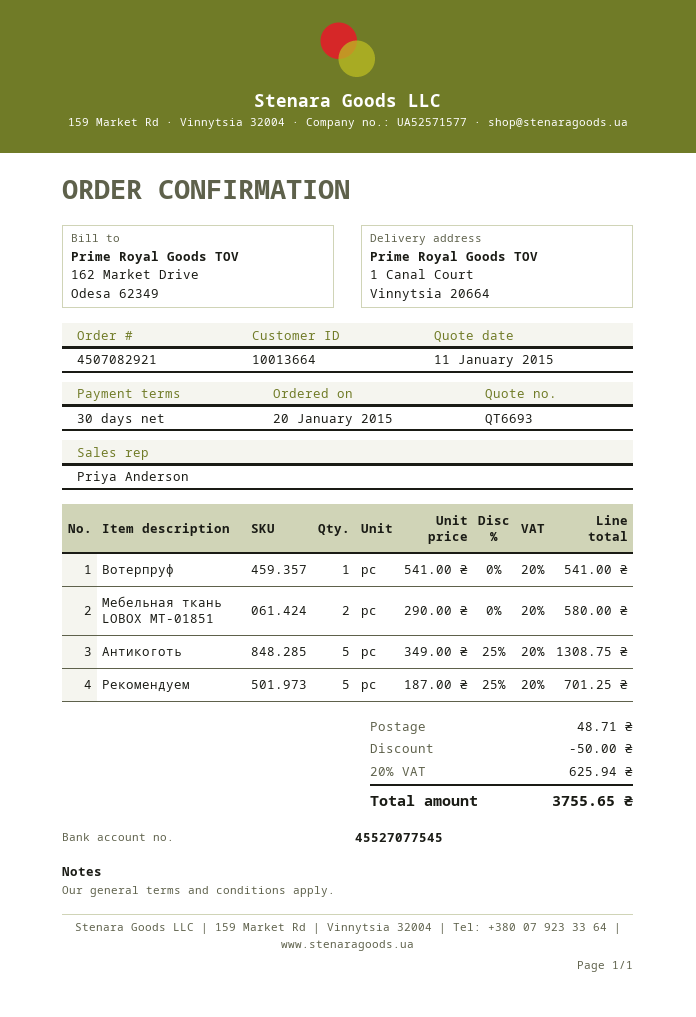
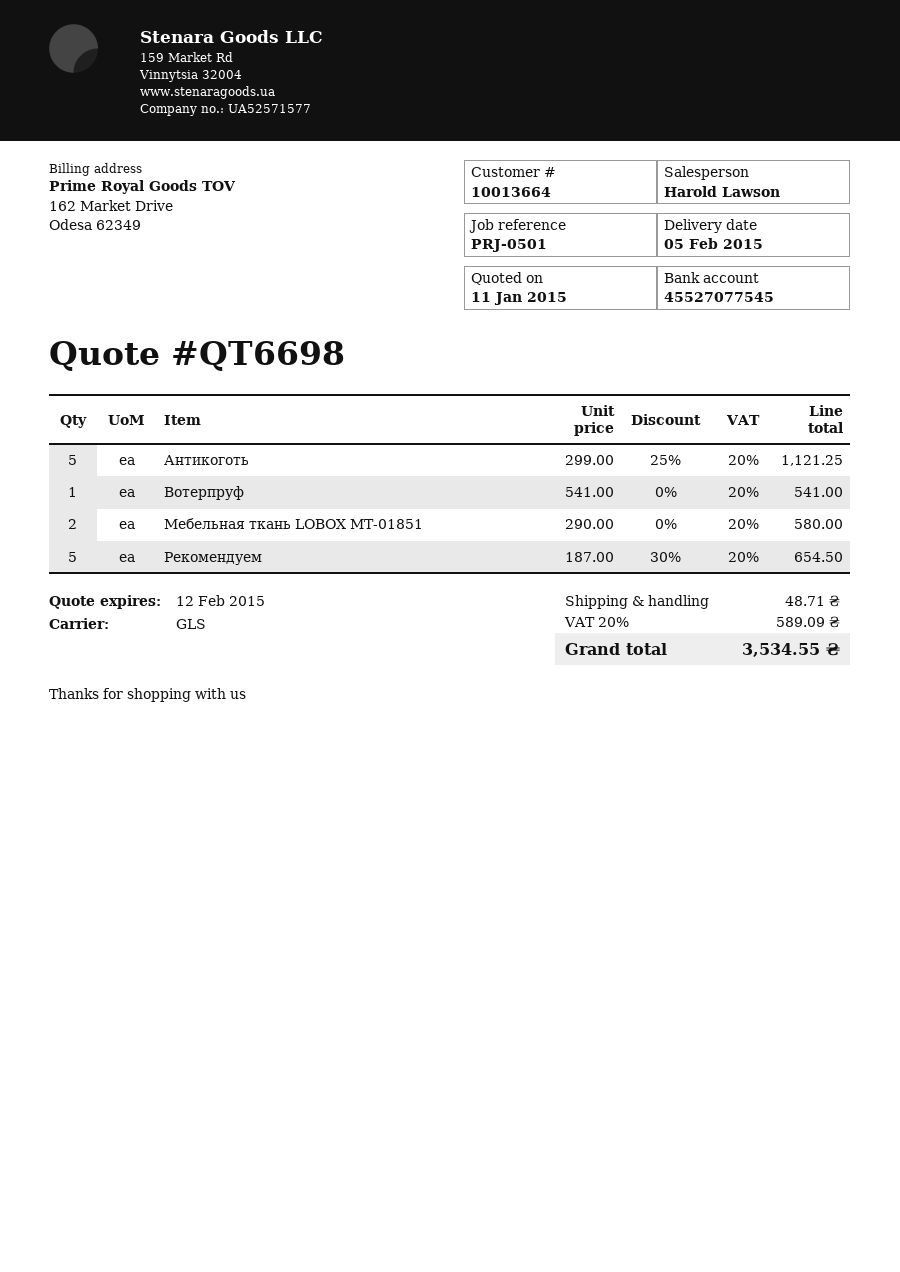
quote number: QT6693 -> QT6698
sales rep: Priya Anderson -> Harold Lawson
Антикоготь: 5 x 349.00 - 25% = 1308.75 -> 5 x 299.00 - 25% = 1121.25
Рекомендуем: 5 x 187.00 - 25% = 701.25 -> 5 x 187.00 - 30% = 654.50
discount: 50.00 -> none
tax: 20% = 625.94 -> 20% = 589.09
total: 3755.65 -> 3534.55

